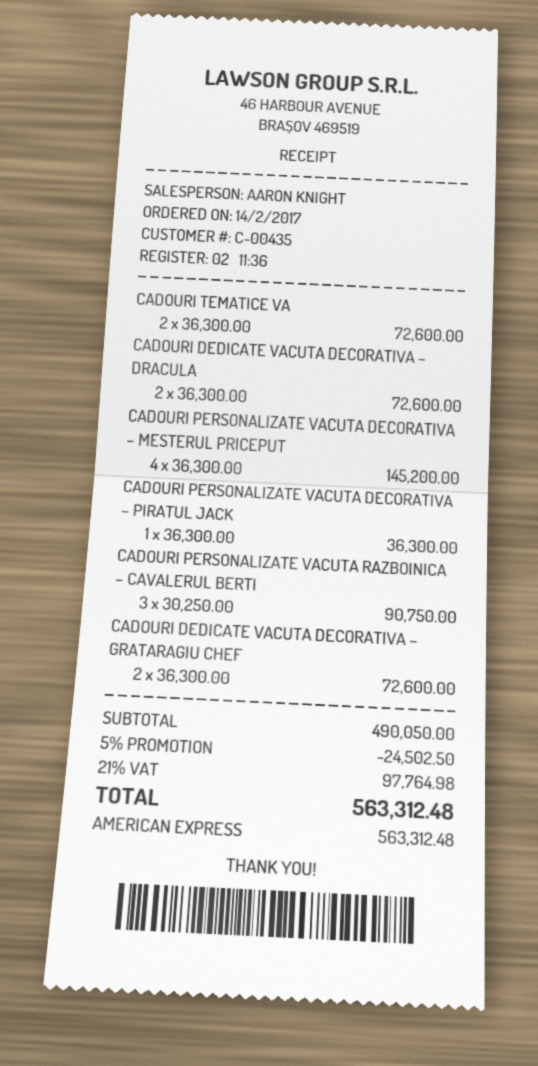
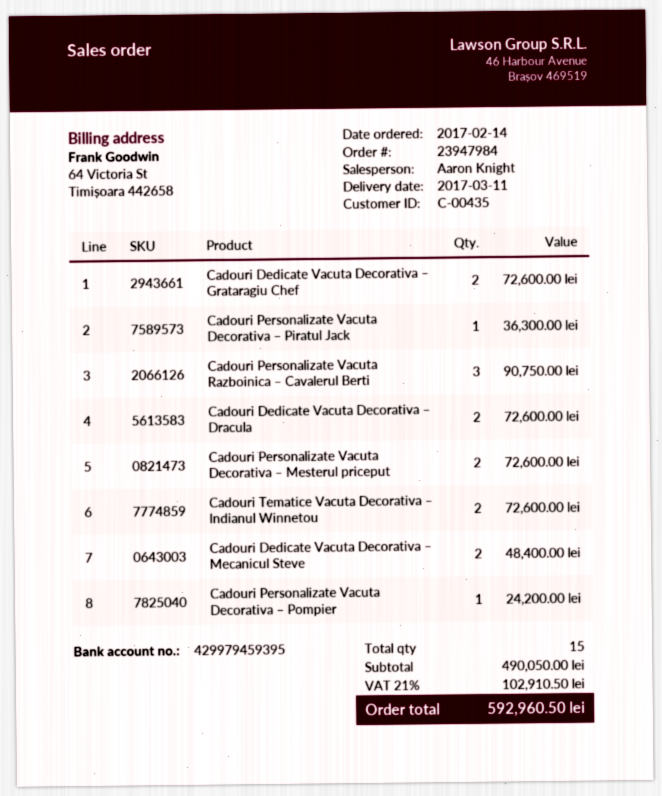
CADOURI PERSONALIZATE VACUTA DECORATIVA – MESTERUL PRICEPUT: 4 for 145200.00 -> 2 for 72600.00
Cadouri Dedicate Vacuta Decorativa – Mecanicul Steve: none -> 2 for 48400.00
Cadouri Personalizate Vacuta Decorativa – Pompier: none -> 1 for 24200.00
discount: 5% = 24502.50 -> none
tax: 21% = 97764.98 -> 21% = 102910.50
total: 563312.48 -> 592960.50

